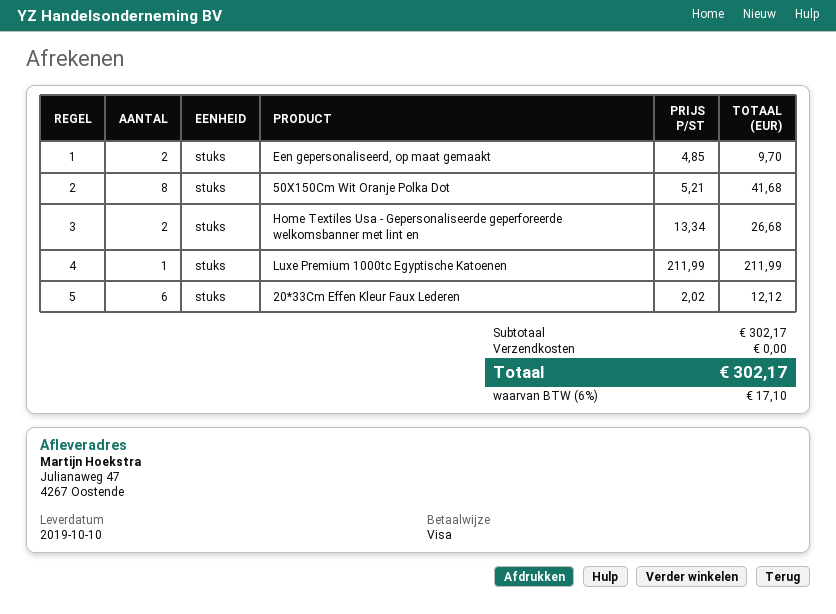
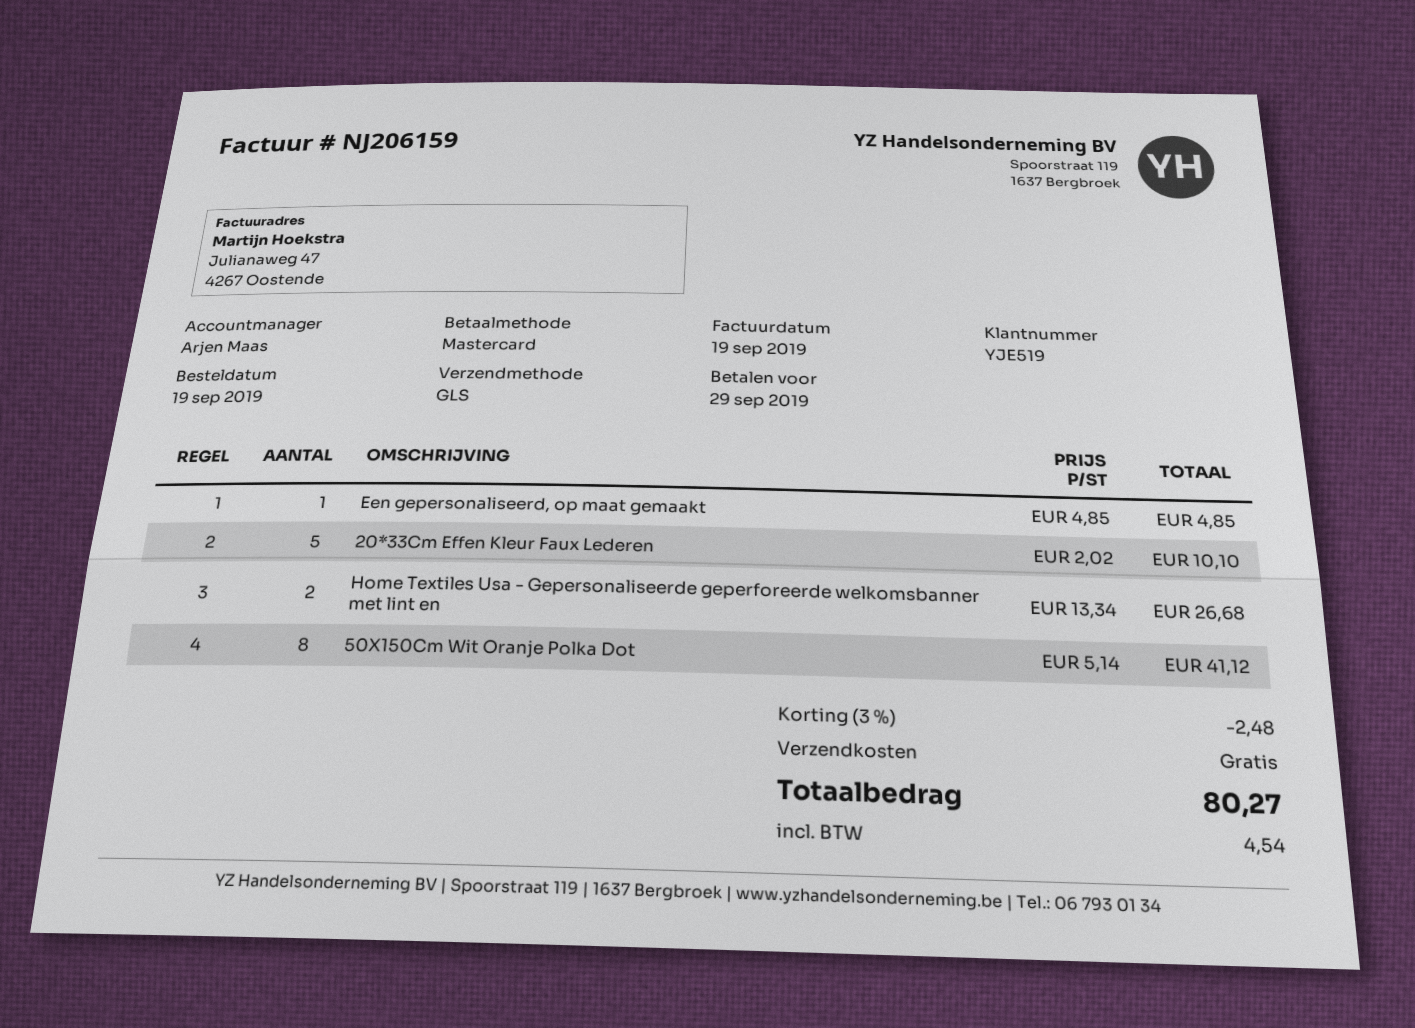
payment method: Visa -> Mastercard
Een gepersonaliseerd, op maat gemaakt: 2 x 4.85 = 9.70 -> 1 x 4.85 = 4.85
50X150Cm Wit Oranje Polka Dot: 8 x 5.21 = 41.68 -> 8 x 5.14 = 41.12
Luxe Premium 1000tc Egyptische Katoenen: 1 x 211.99 = 211.99 -> none
20*33Cm Effen Kleur Faux Lederen: 6 x 2.02 = 12.12 -> 5 x 2.02 = 10.10
discount: none -> 3% = 2.48
tax: 17.10 -> 4.54
total: 302.17 -> 80.27

